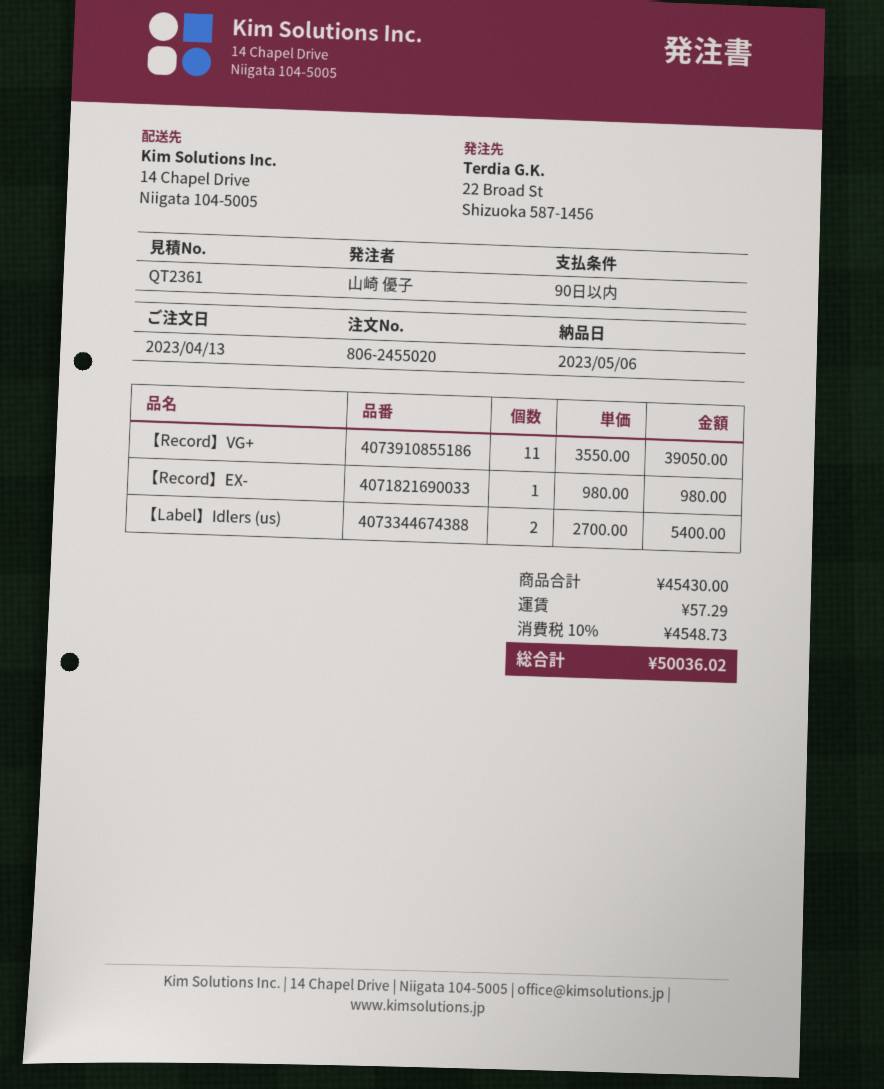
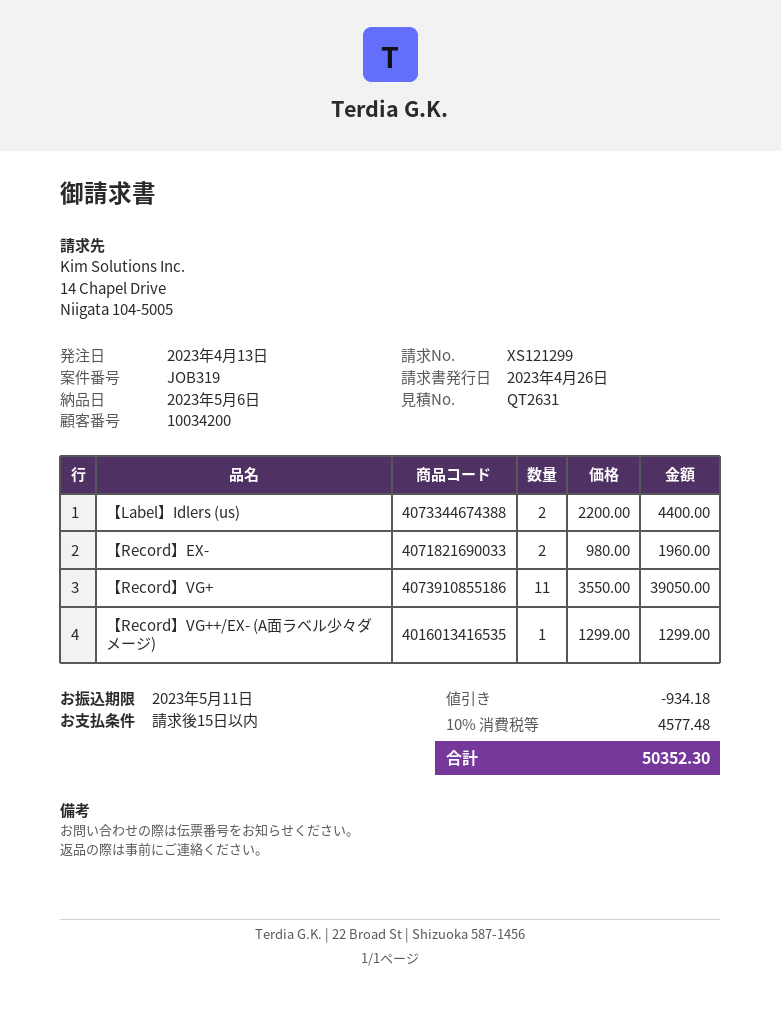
quote number: QT2361 -> QT2631
payment terms: 90 days -> 15 days
【Record】EX-: 1 x 980.00 = 980.00 -> 2 x 980.00 = 1960.00
【Label】Idlers (us): 2 x 2700.00 = 5400.00 -> 2 x 2200.00 = 4400.00
【Record】VG++/EX- (A面ラベル少々ダメージ): none -> 1 x 1299.00 = 1299.00
discount: none -> 934.18
shipping: 57.29 -> none
tax: 10% = 4548.73 -> 10% = 4577.48
total: 50036.02 -> 50352.30

